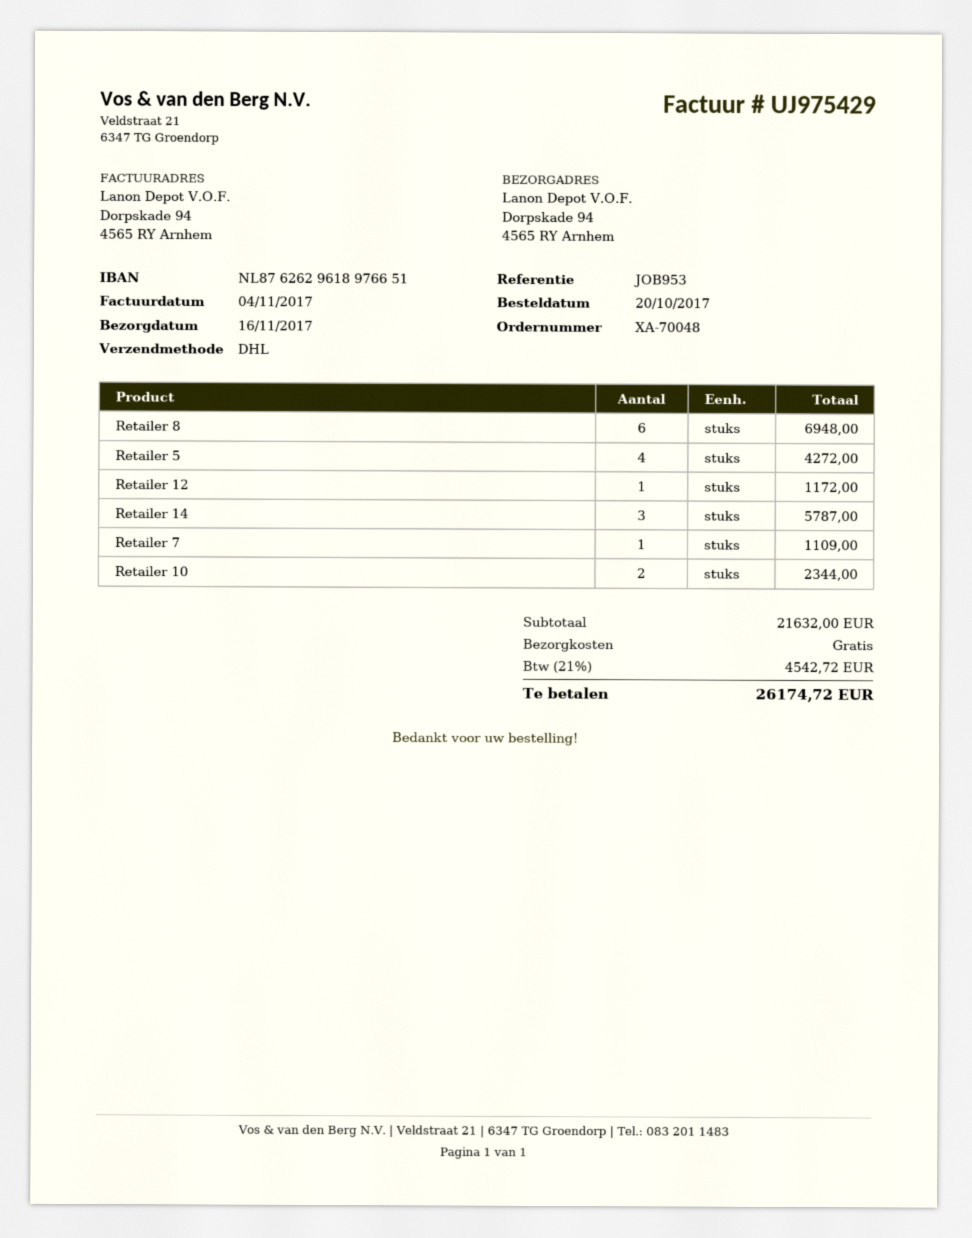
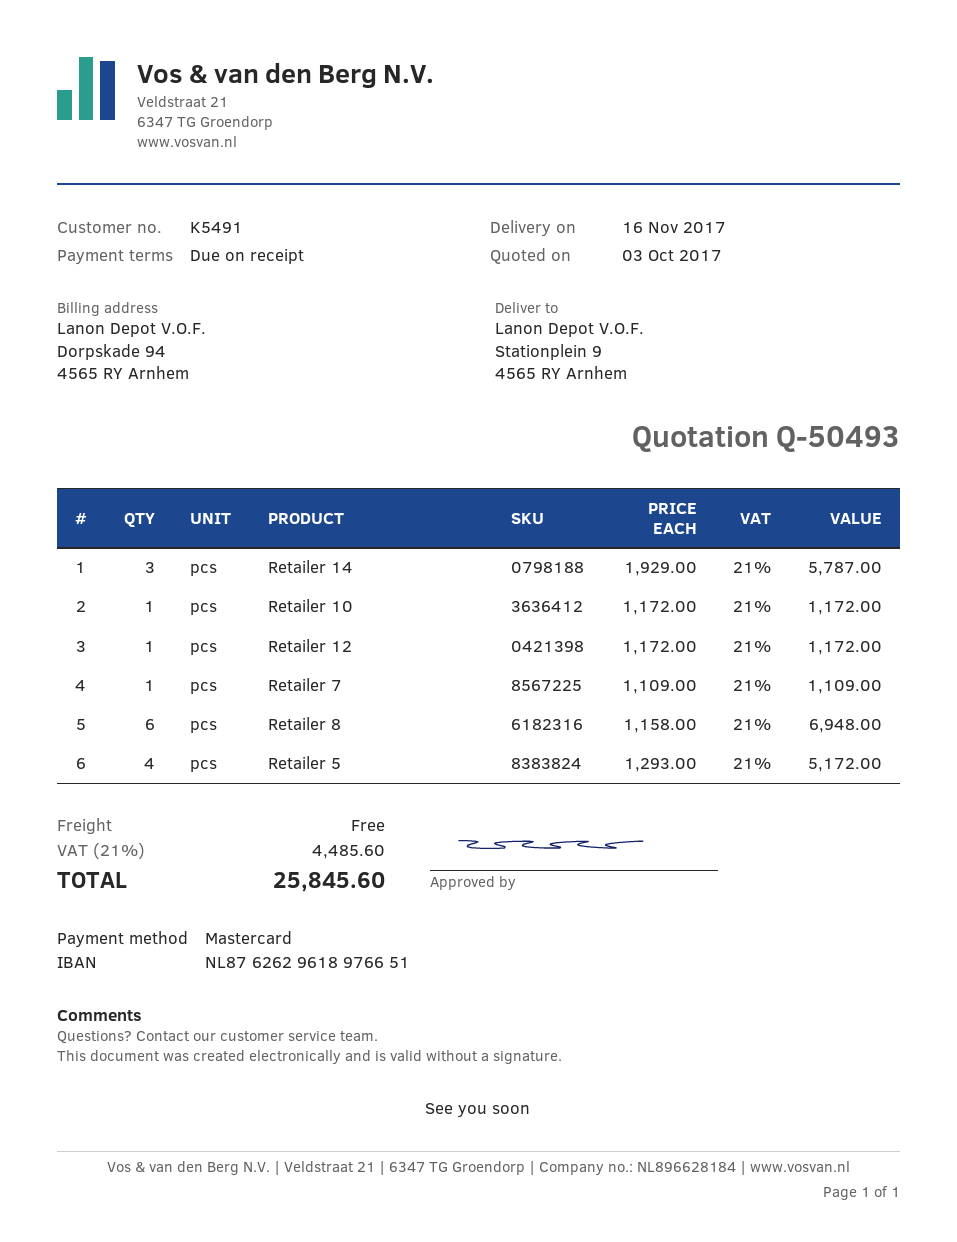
ship to: Dorpskade 94, 4565 RY Arnhem -> Stationplein 9, 4565 RY Arnhem
Retailer 5: 4 for 4272.00 -> 4 for 5172.00
Retailer 10: 2 for 2344.00 -> 1 for 1172.00
tax: 21% = 4542.72 -> 21% = 4485.60
total: 26174.72 -> 25845.60

